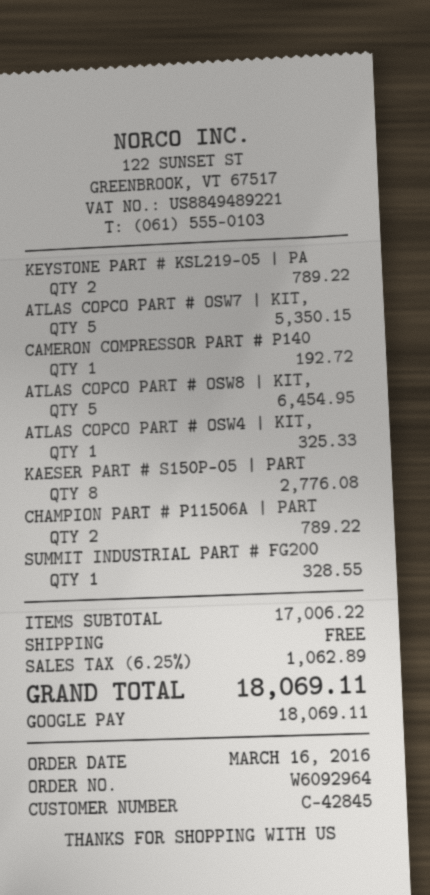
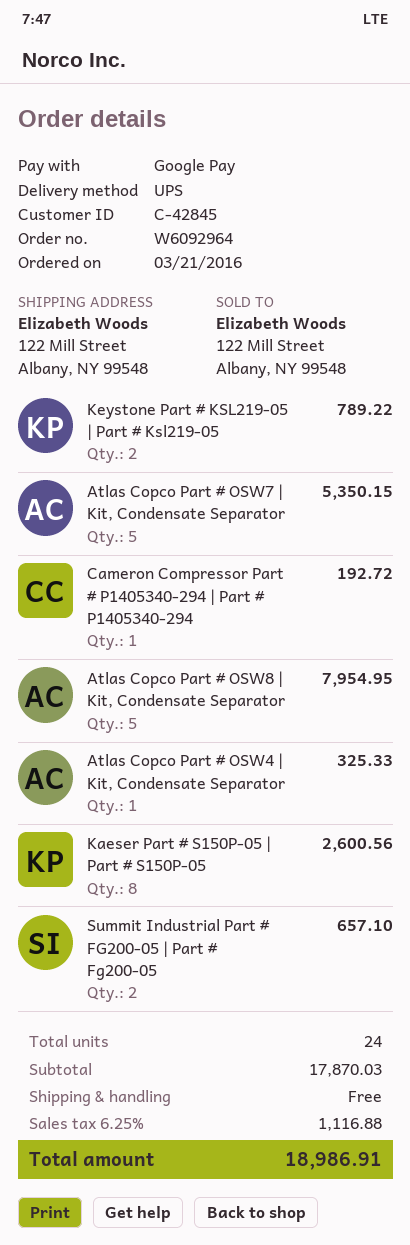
order date: 2016-03-16 -> 2016-03-21
ATLAS COPCO PART # OSW8 | KIT,: 5 for 6454.95 -> 5 for 7954.95
KAESER PART # S150P-05 | PART: 8 for 2776.08 -> 8 for 2600.56
CHAMPION PART # P11506A | PART: 2 for 789.22 -> none
SUMMIT INDUSTRIAL PART # FG200: 1 for 328.55 -> 2 for 657.10
subtotal: 17006.22 -> 17870.03
tax: 6.25% = 1062.89 -> 6.25% = 1116.88
total: 18069.11 -> 18986.91

